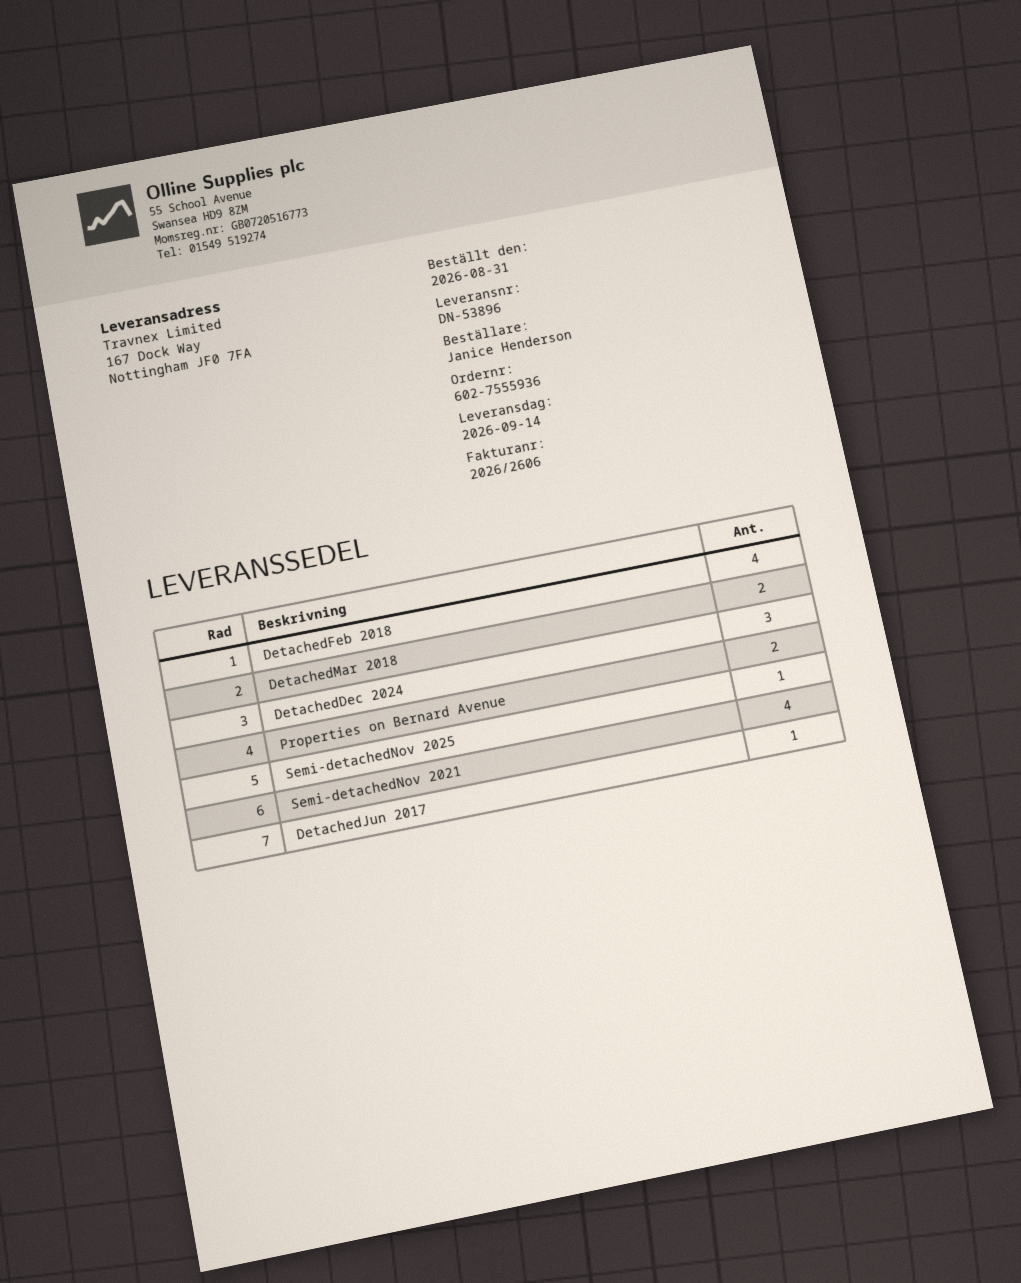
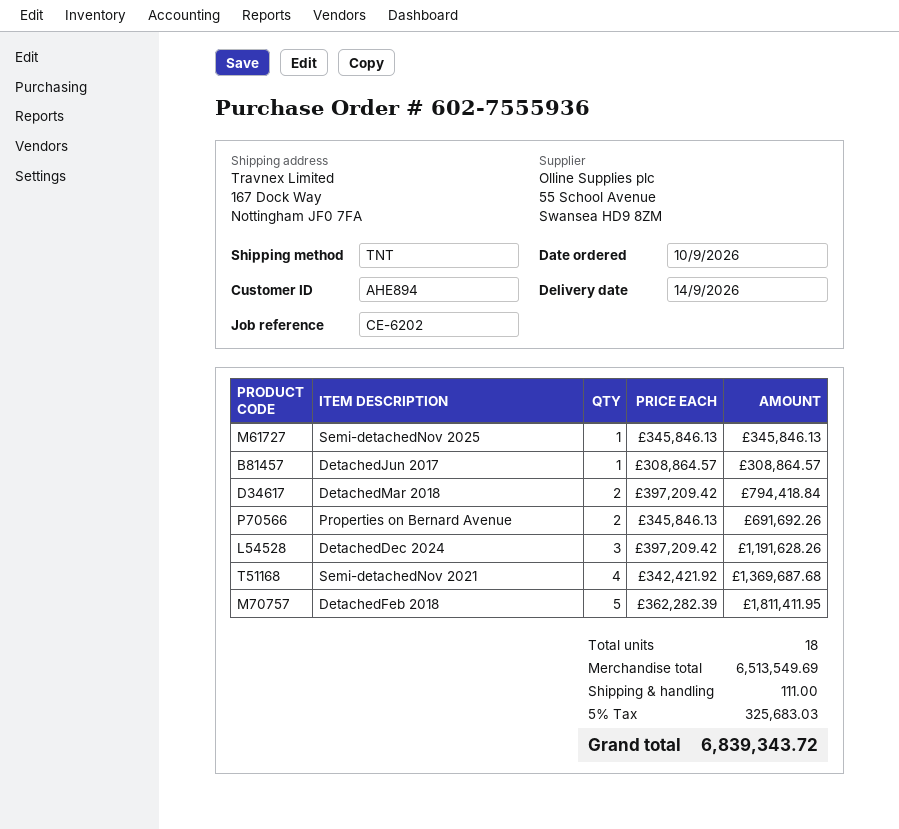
order date: 2026-08-31 -> 2026-09-10
DetachedFeb 2018: 4 -> 5

